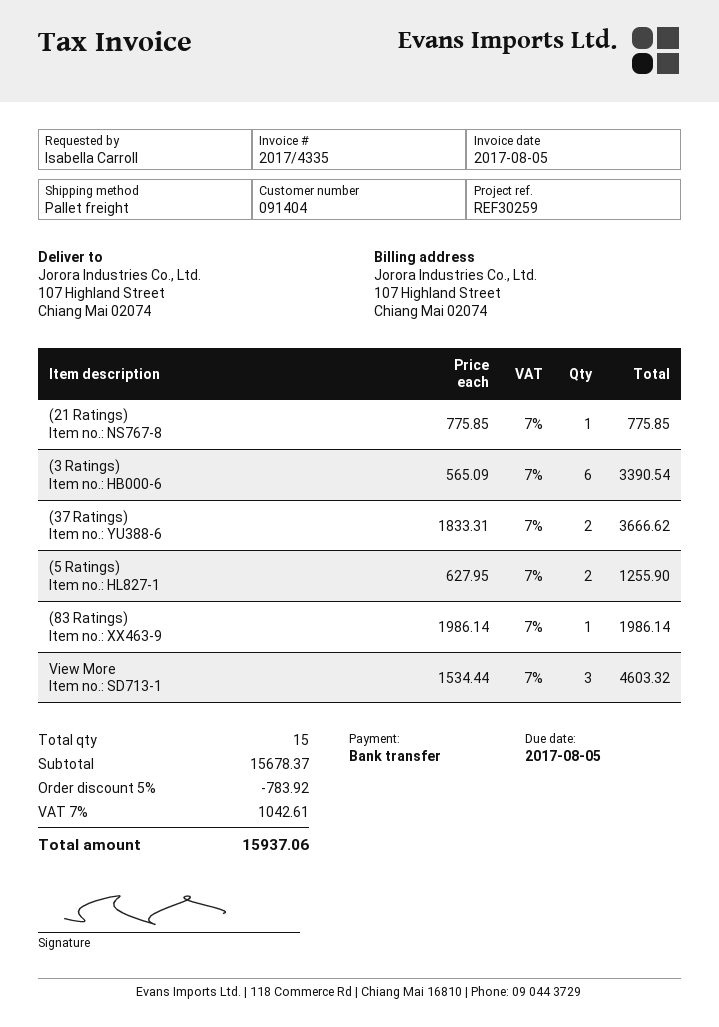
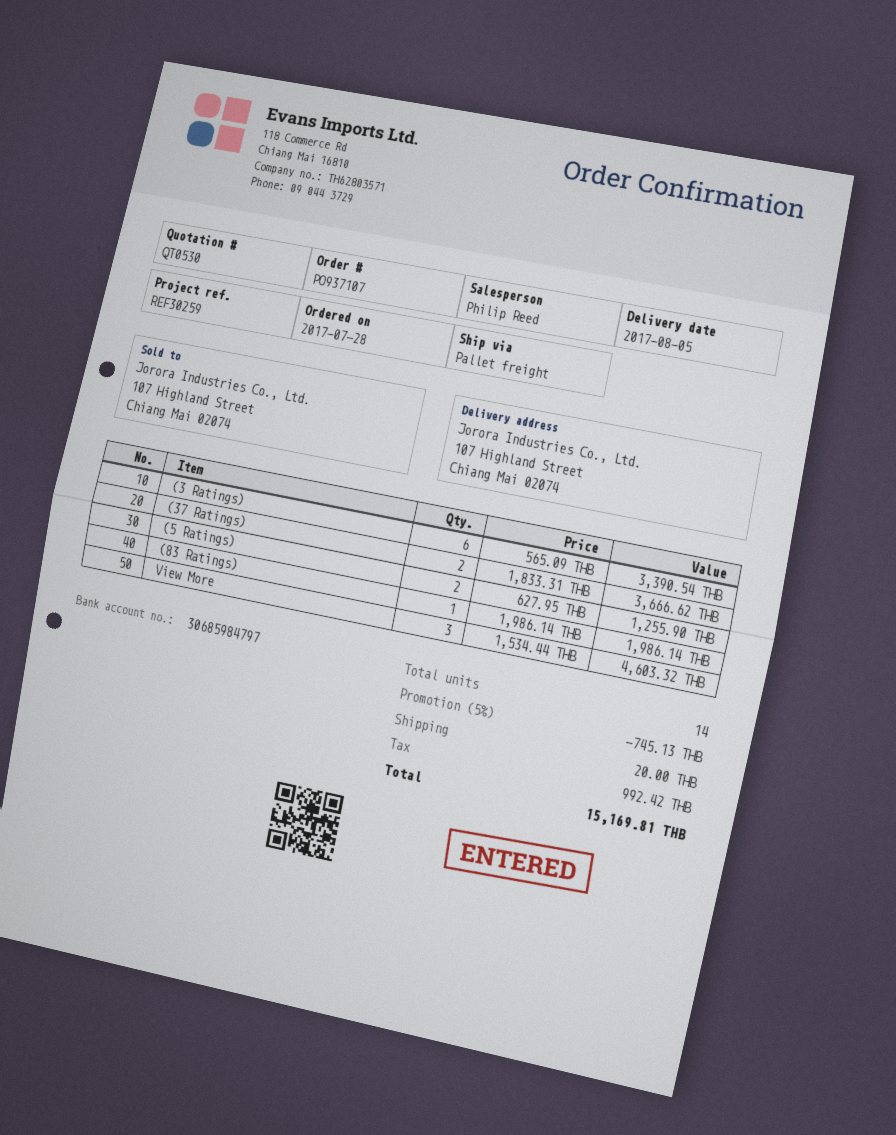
(21 Ratings): 1 x 775.85 = 775.85 -> none
total quantity: 15 -> 14
discount: 5% = 783.92 -> 5% = 745.13
shipping: none -> 20.00
tax: 1042.61 -> 992.42
total: 15937.06 -> 15169.81

